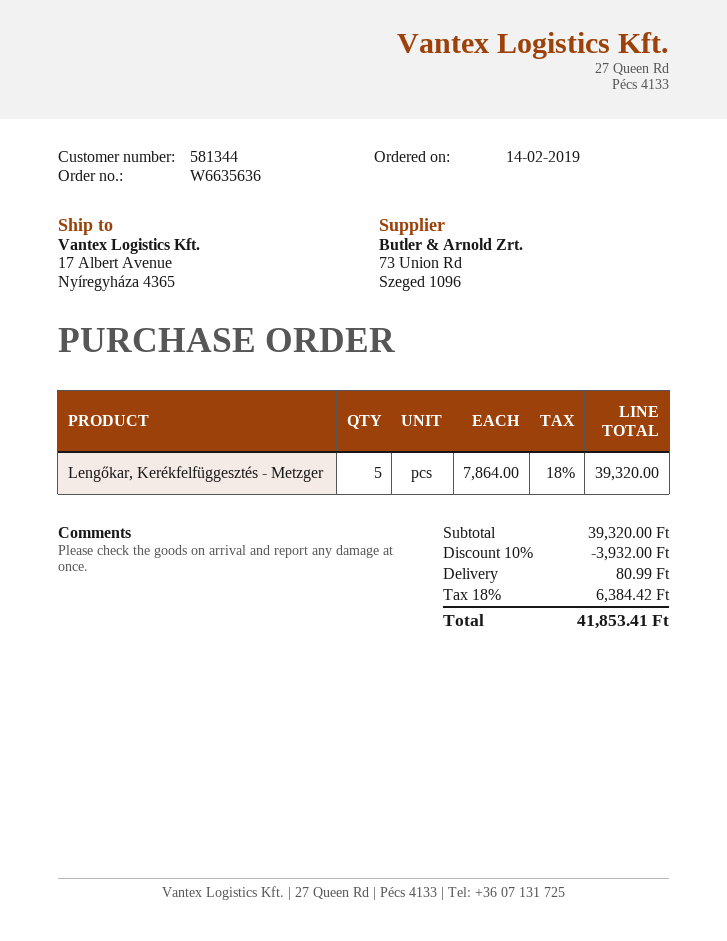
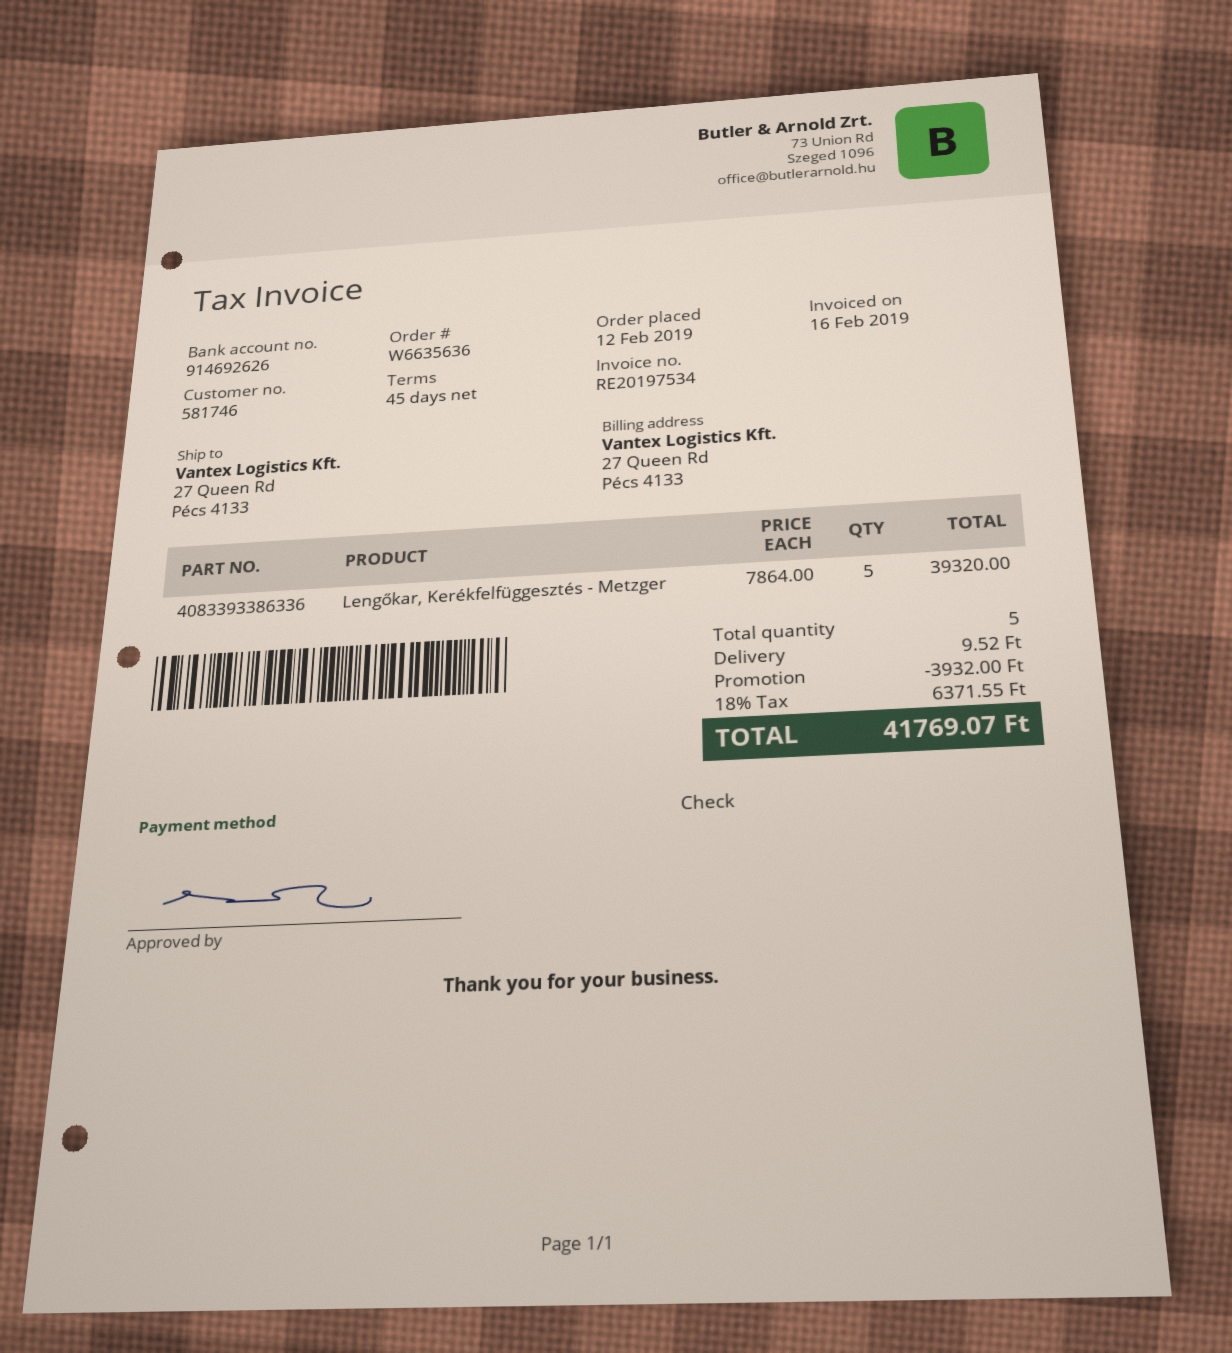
order date: 2019-02-14 -> 2019-02-12
customer number: 581344 -> 581746
ship to: 17 Albert Avenue, Nyíregyháza 4365 -> 27 Queen Rd, Pécs 4133
shipping: 80.99 -> 9.52
tax: 18% = 6384.42 -> 18% = 6371.55
total: 41853.41 -> 41769.07

